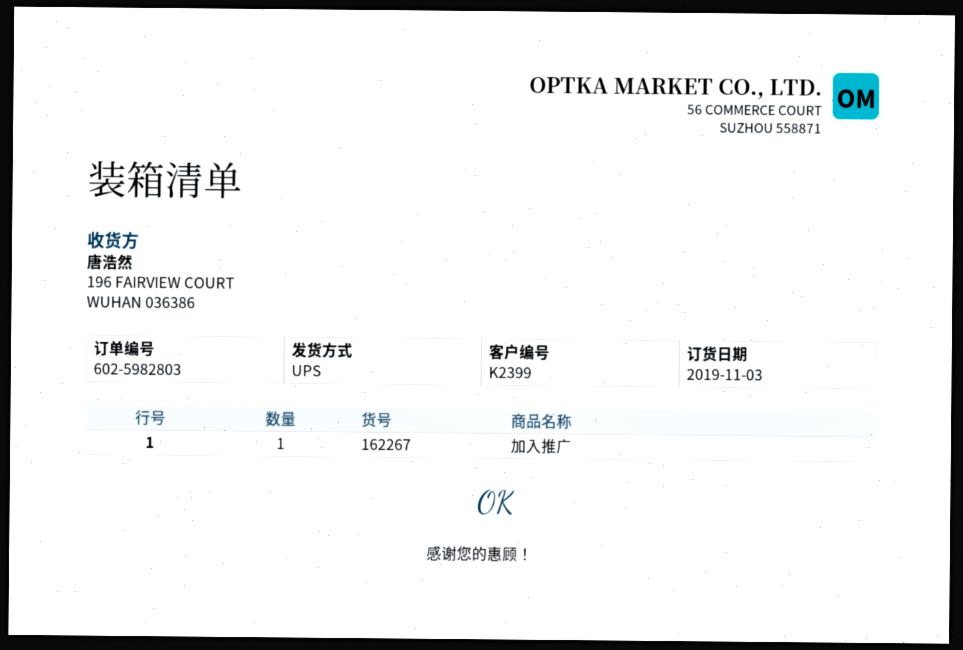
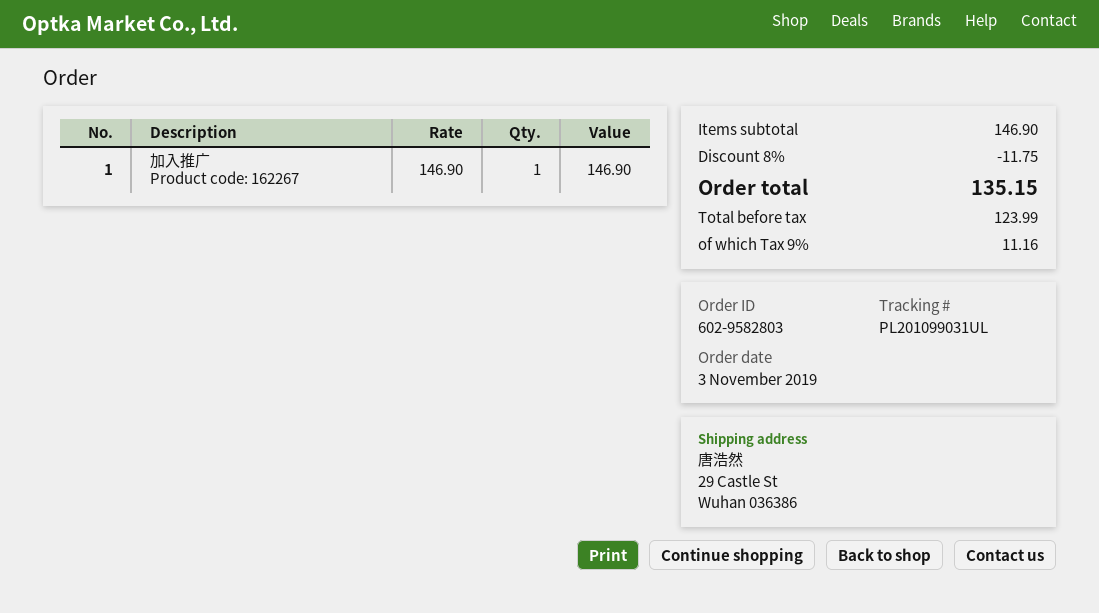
order number: 602-5982803 -> 602-9582803
ship to: 196 FAIRVIEW COURT, WUHAN 036386 -> 29 Castle St, Wuhan 036386

